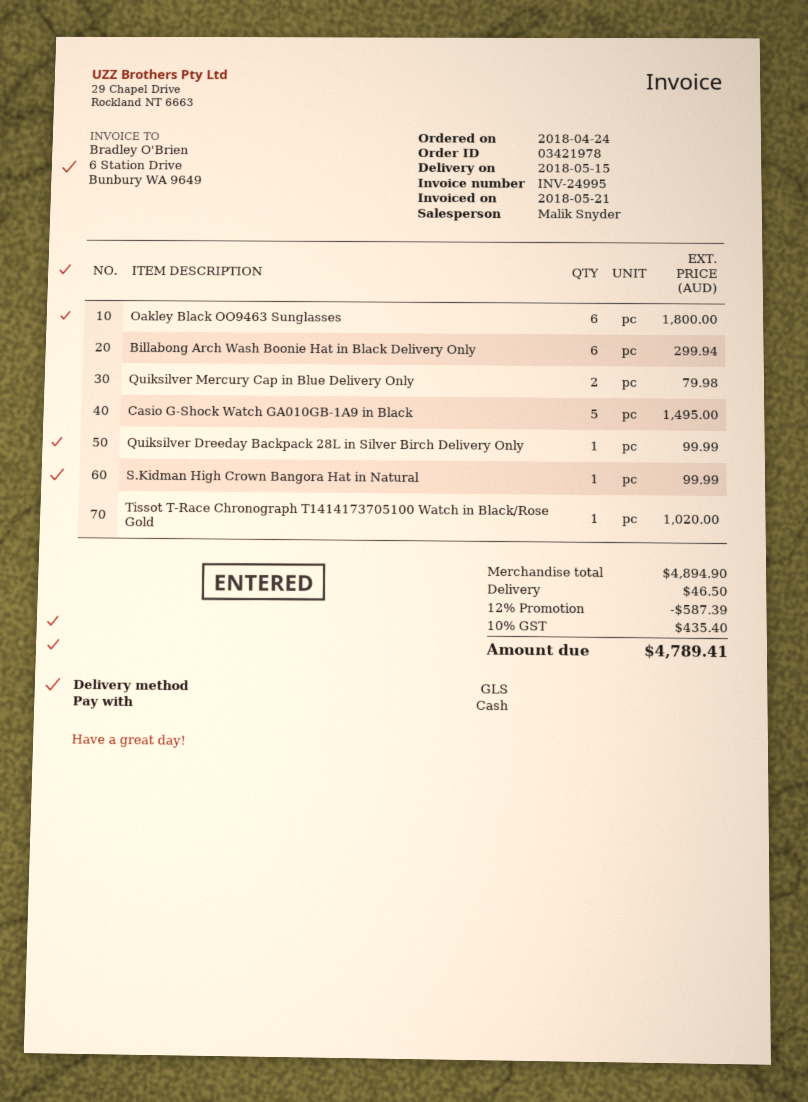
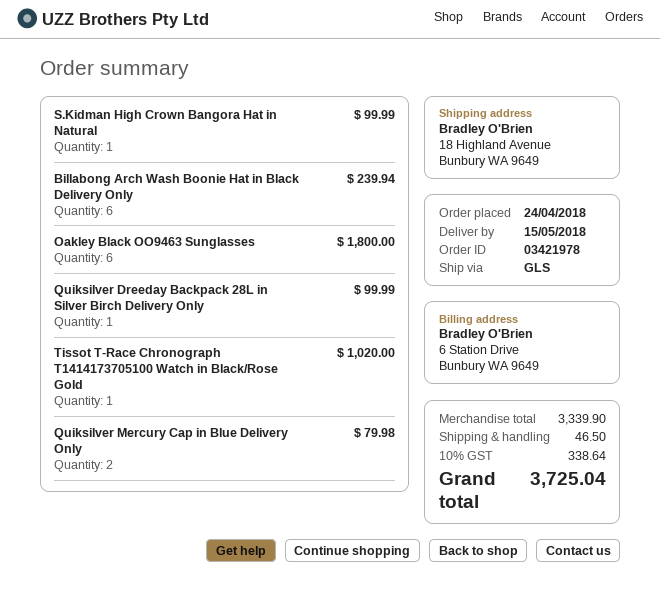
Billabong Arch Wash Boonie Hat in Black Delivery Only: 6 for 299.94 -> 6 for 239.94
Casio G-Shock Watch GA010GB-1A9 in Black: 5 for 1495.00 -> none
subtotal: 4894.90 -> 3339.90
discount: 12% = 587.39 -> none
tax: 10% = 435.40 -> 10% = 338.64
total: 4789.41 -> 3725.04

